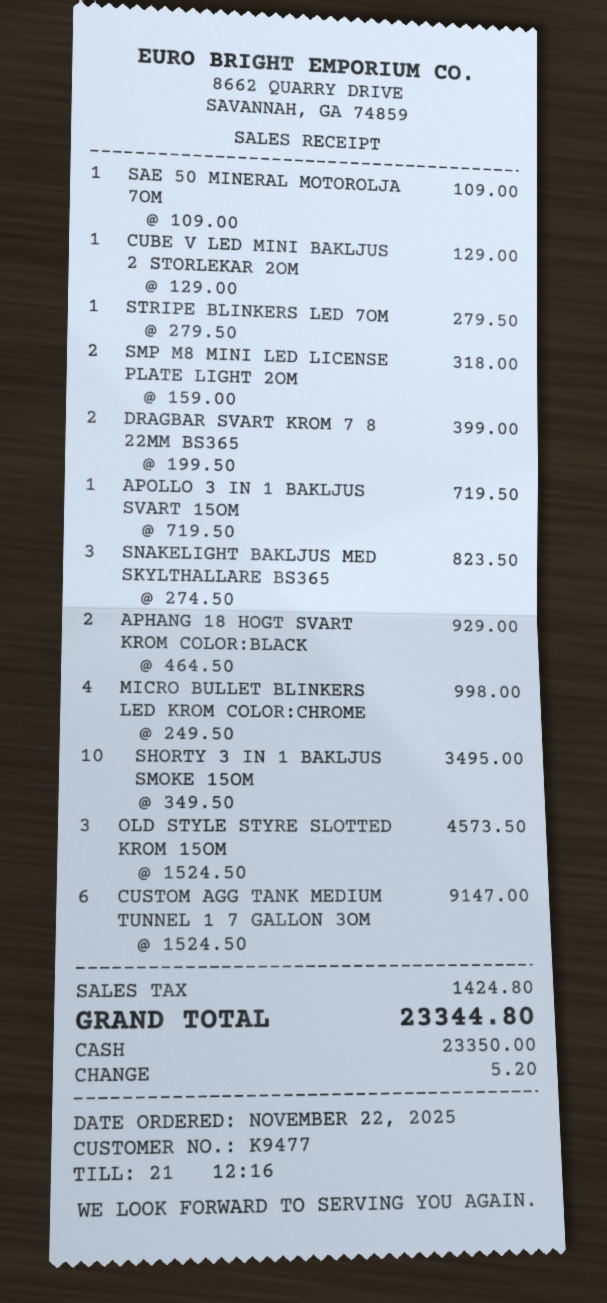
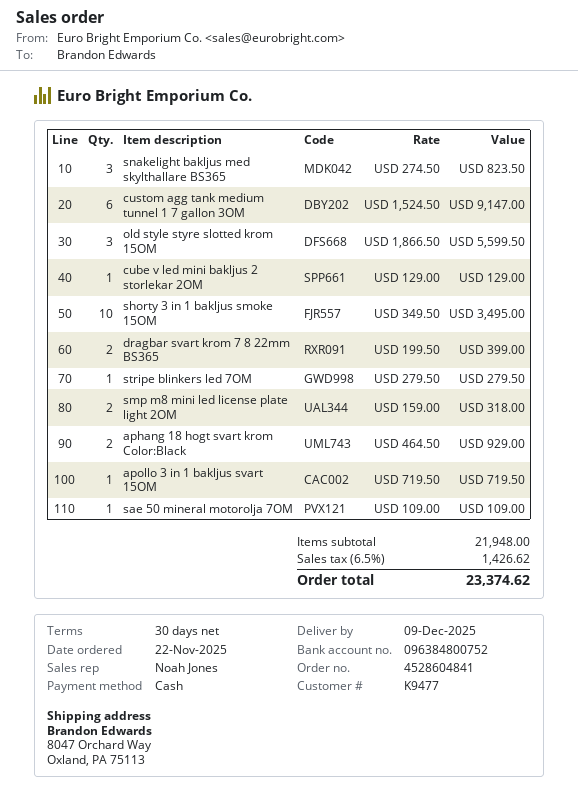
MICRO BULLET BLINKERS LED KROM COLOR:CHROME: 4 x 249.50 = 998.00 -> none
OLD STYLE STYRE SLOTTED KROM 15OM: 3 x 1524.50 = 4573.50 -> 3 x 1866.50 = 5599.50
tax: 1424.80 -> 1426.62
total: 23344.80 -> 23374.62

